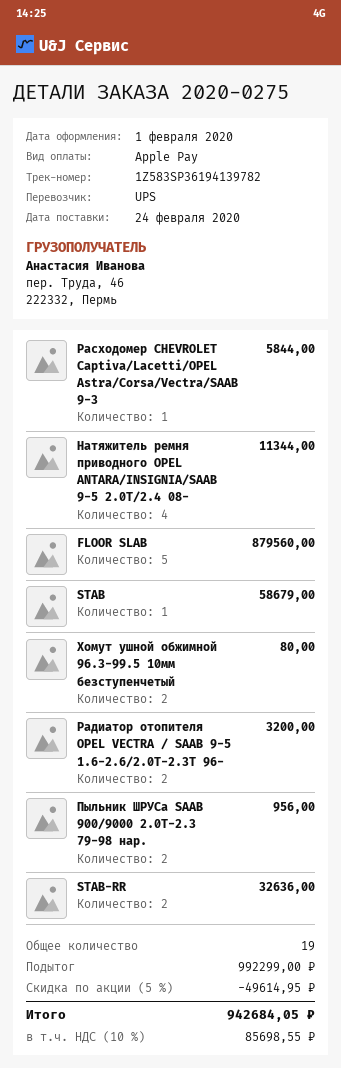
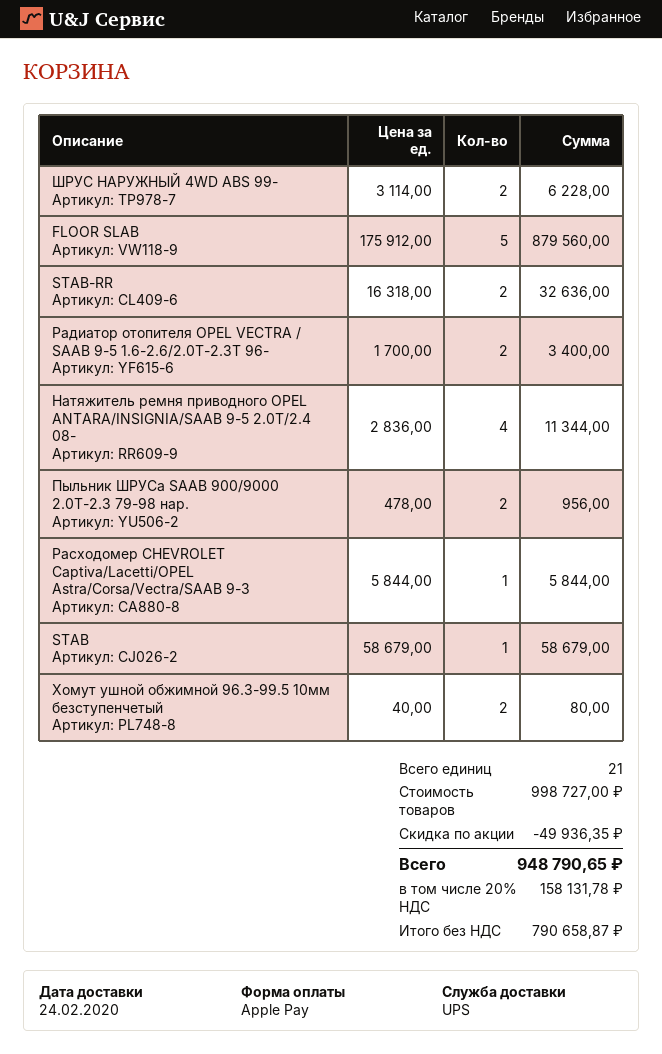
Радиатор отопителя OPEL VECTRA / SAAB 9-5 1.6-2.6/2.0T-2.3T 96-: 2 for 3200.00 -> 2 for 3400.00
ШРУС НАРУЖНЫЙ 4WD ABS 99-: none -> 2 for 6228.00
total quantity: 19 -> 21
subtotal: 992299.00 -> 998727.00
discount: 49614.95 -> 49936.35
tax: 10% = 85698.55 -> 20% = 158131.78
total: 942684.05 -> 948790.65

